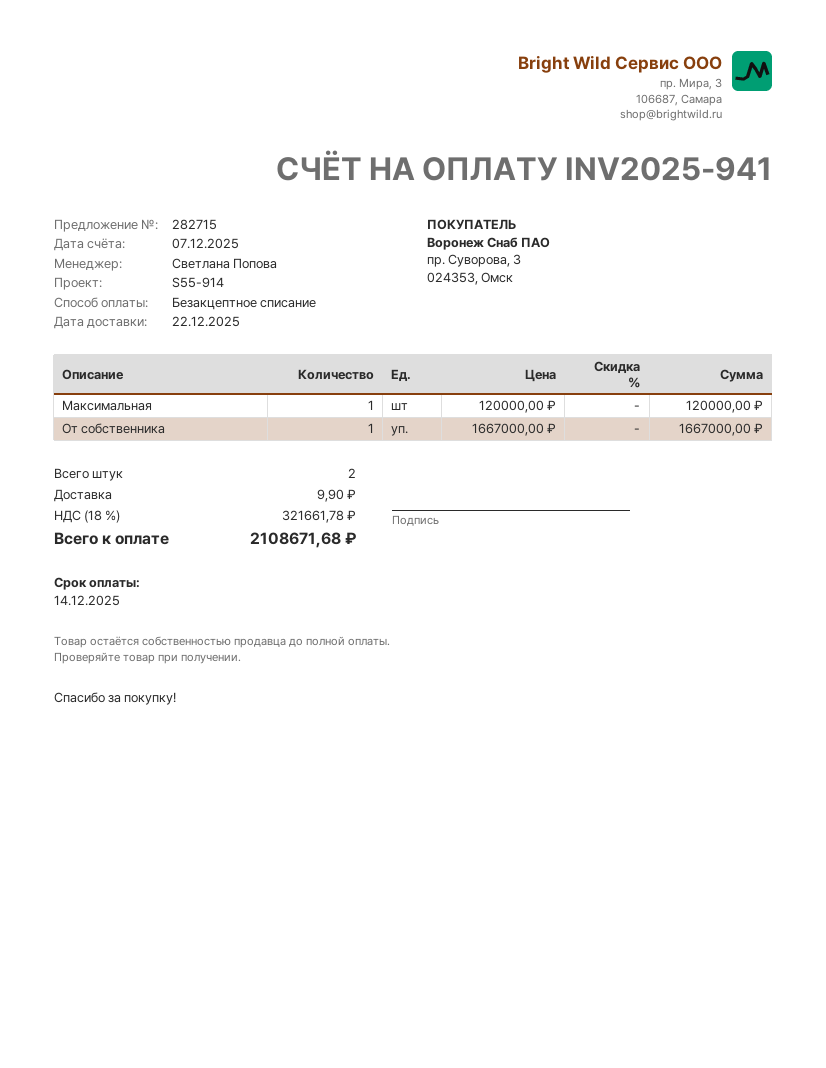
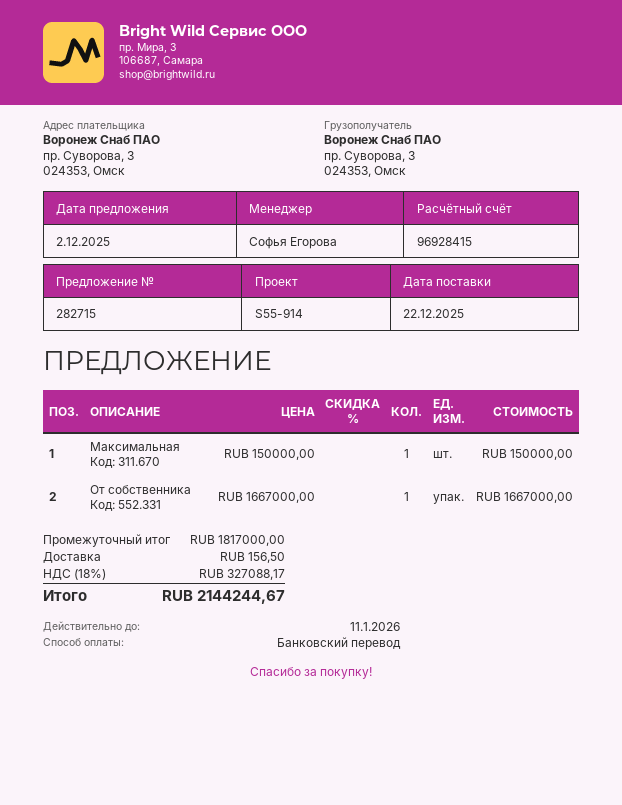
sales rep: Светлана Попова -> Софья Егорова
payment method: direct debit -> bank transfer
Максимальная: 1 x 120000.00 = 120000.00 -> 1 x 150000.00 = 150000.00
shipping: 9.90 -> 156.50
tax: 18% = 321661.78 -> 18% = 327088.17
total: 2108671.68 -> 2144244.67

